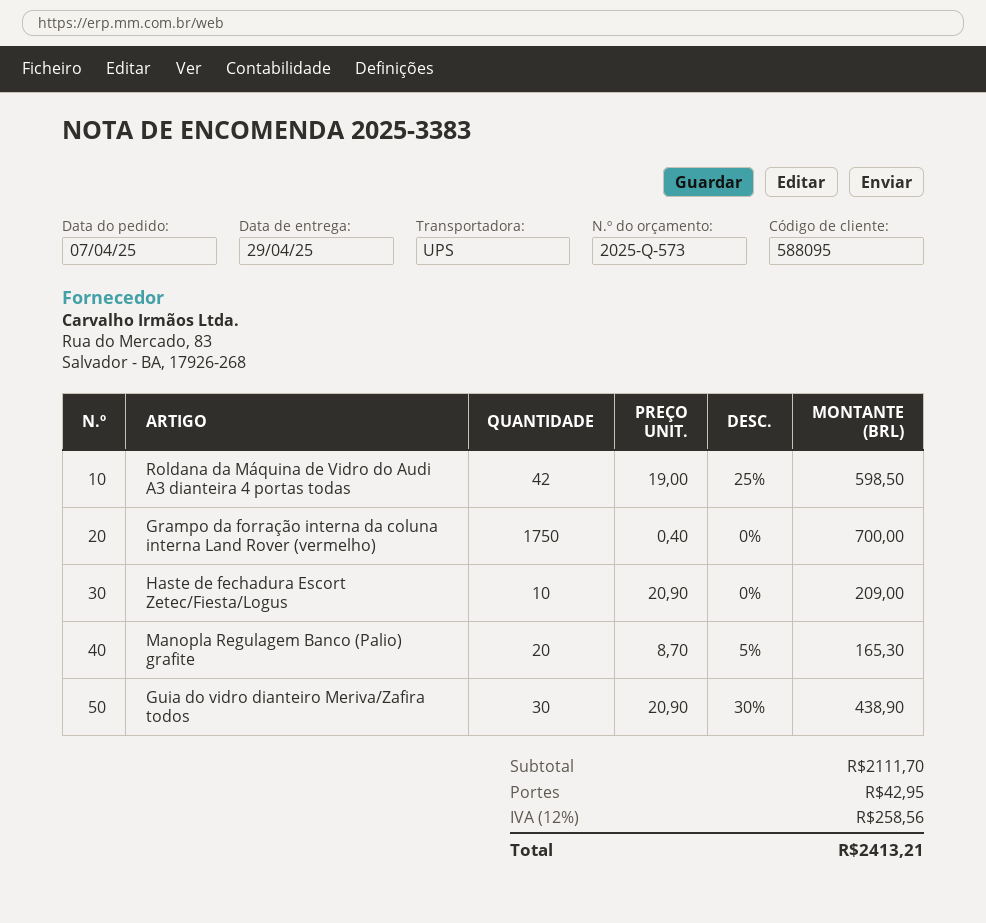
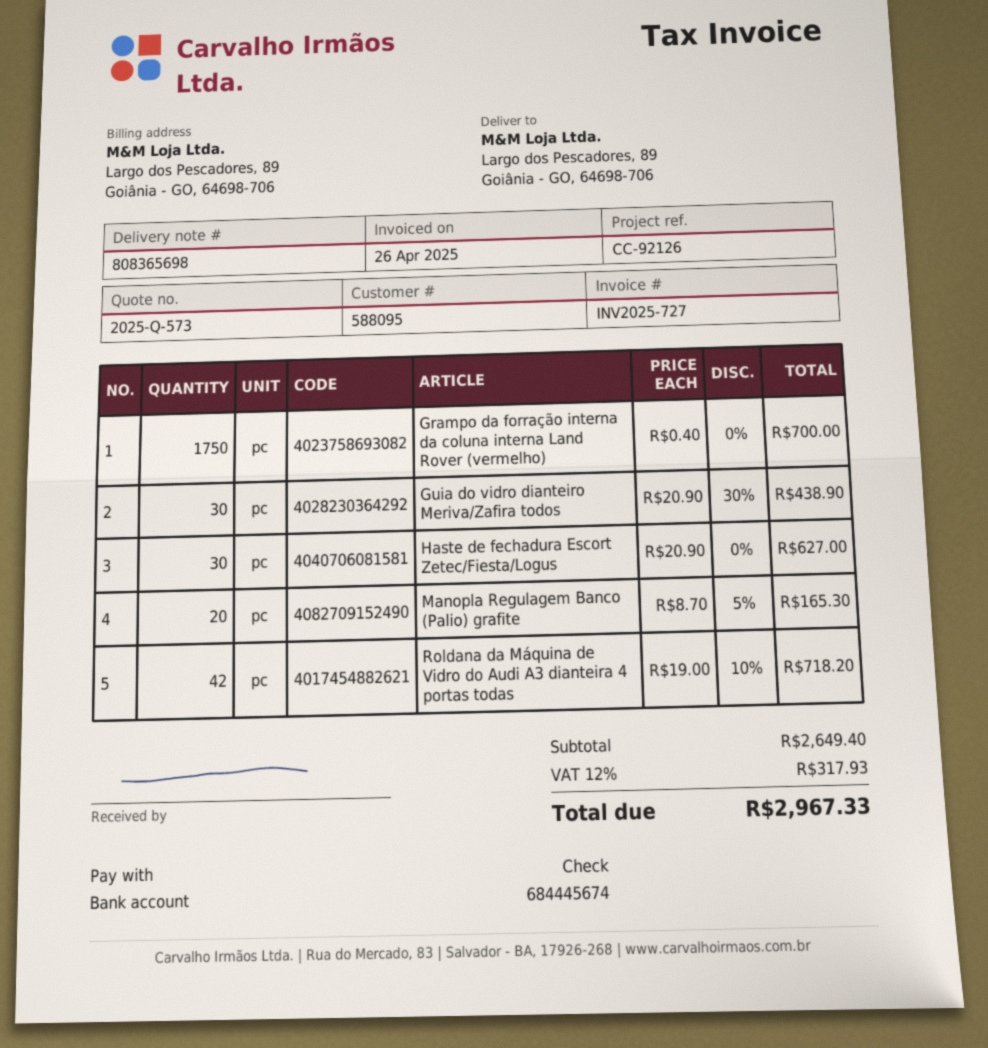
Roldana da Máquina de Vidro do Audi A3 dianteira 4 portas todas: 42 x 19.00 - 25% = 598.50 -> 42 x 19.00 - 10% = 718.20
Haste de fechadura Escort Zetec/Fiesta/Logus: 10 x 20.90 = 209.00 -> 30 x 20.90 = 627.00
subtotal: 2111.70 -> 2649.40
shipping: 42.95 -> none
tax: 12% = 258.56 -> 12% = 317.93
total: 2413.21 -> 2967.33

